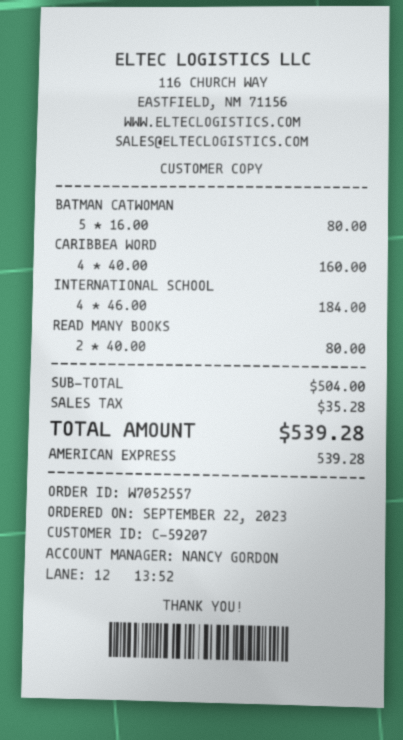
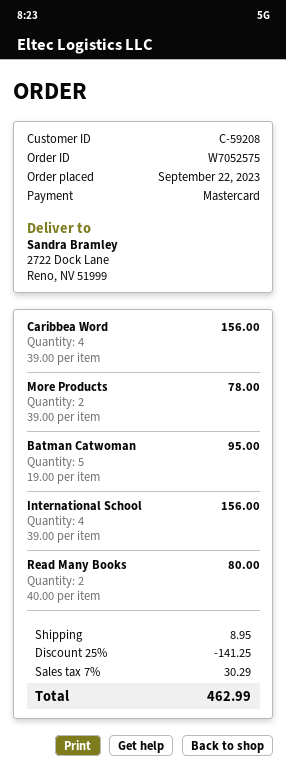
order number: W7052557 -> W7052575
customer number: C-59207 -> C-59208
payment method: American Express -> Mastercard
BATMAN CATWOMAN: 5 x 16.00 = 80.00 -> 5 x 19.00 = 95.00
CARIBBEA WORD: 4 x 40.00 = 160.00 -> 4 x 39.00 = 156.00
INTERNATIONAL SCHOOL: 4 x 46.00 = 184.00 -> 4 x 39.00 = 156.00
More Products: none -> 2 x 39.00 = 78.00
discount: none -> 25% = 141.25
shipping: none -> 8.95
tax: 35.28 -> 30.29
total: 539.28 -> 462.99

